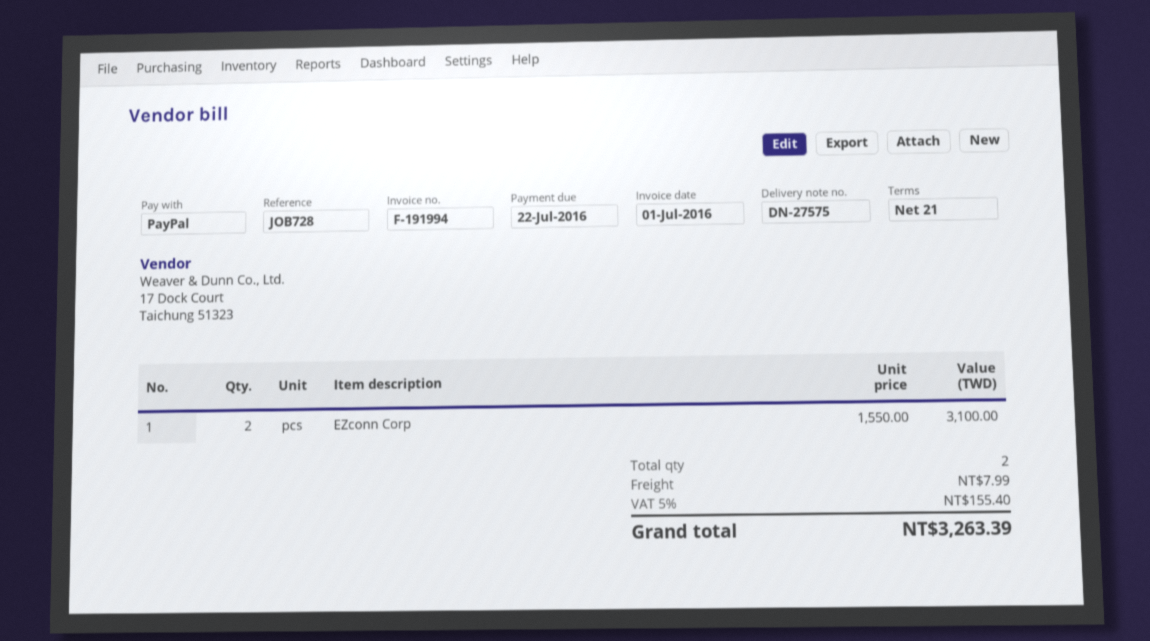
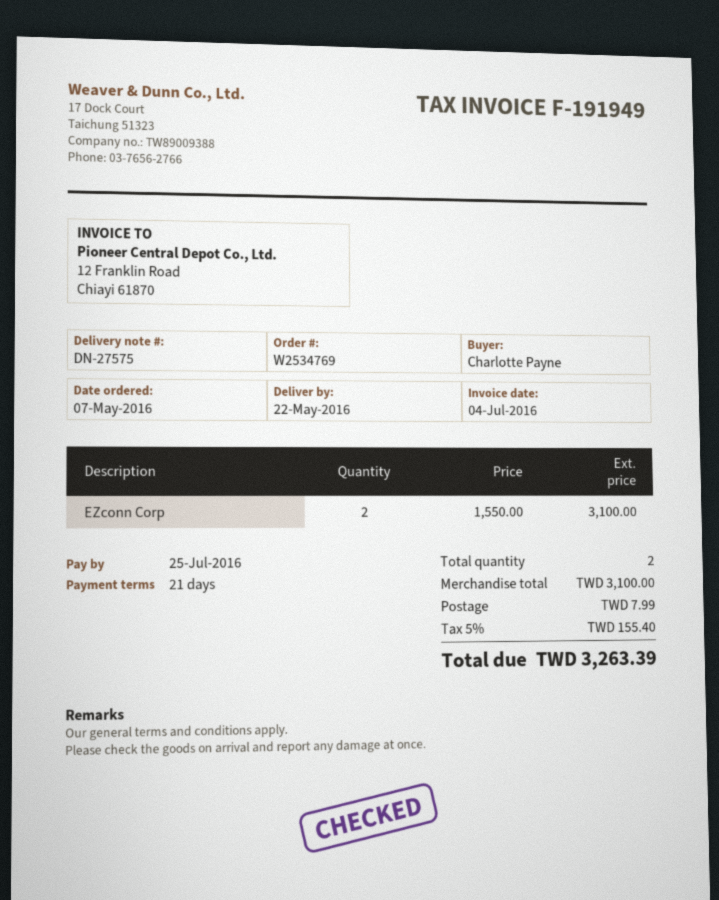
invoice number: F-191994 -> F-191949
invoice date: 2016-07-01 -> 2016-07-04
due date: 2016-07-22 -> 2016-07-25

